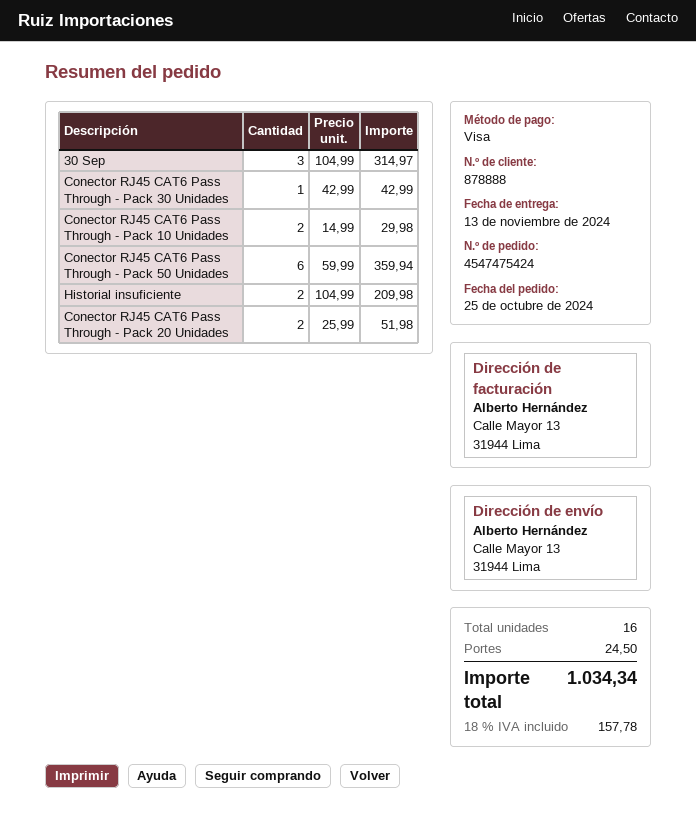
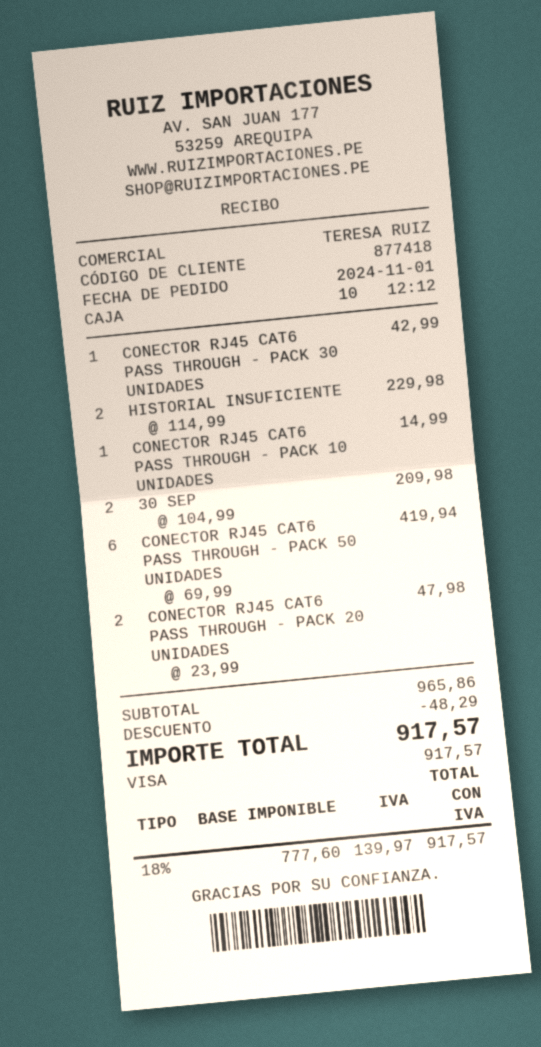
order date: 2024-10-25 -> 2024-11-01
customer number: 878888 -> 877418
30 Sep: 3 x 104.99 = 314.97 -> 2 x 104.99 = 209.98
Conector RJ45 CAT6 Pass Through - Pack 10 Unidades: 2 x 14.99 = 29.98 -> 1 x 14.99 = 14.99
Conector RJ45 CAT6 Pass Through - Pack 50 Unidades: 6 x 59.99 = 359.94 -> 6 x 69.99 = 419.94
Historial insuficiente: 2 x 104.99 = 209.98 -> 2 x 114.99 = 229.98
Conector RJ45 CAT6 Pass Through - Pack 20 Unidades: 2 x 25.99 = 51.98 -> 2 x 23.99 = 47.98
discount: none -> 48.29
shipping: 24.50 -> none
tax: 18% = 157.78 -> 18% = 139.97
total: 1034.34 -> 917.57

